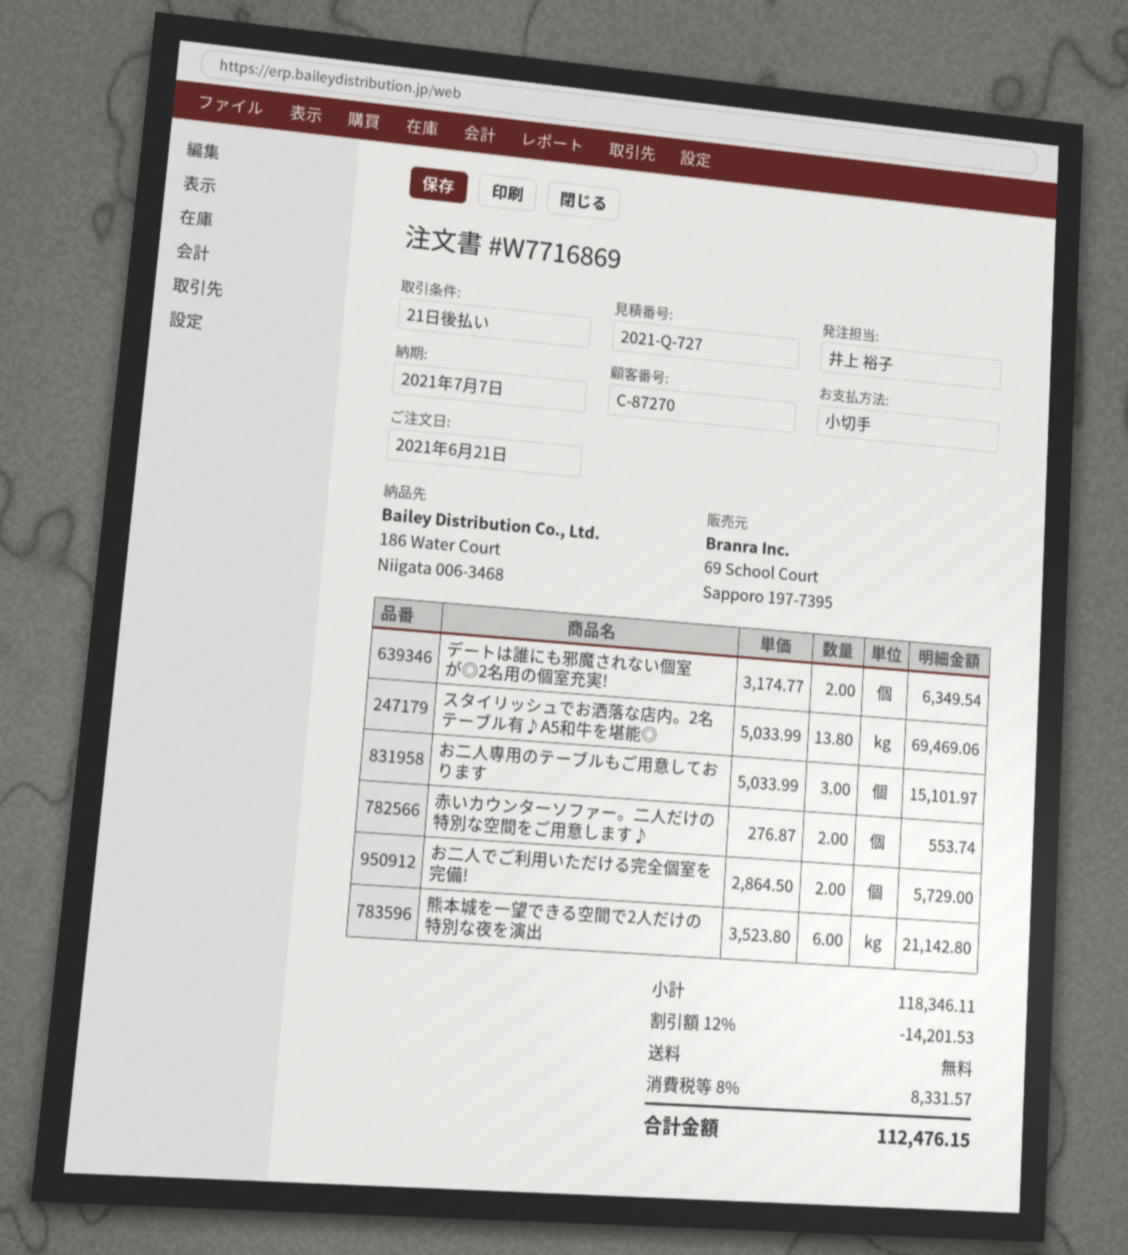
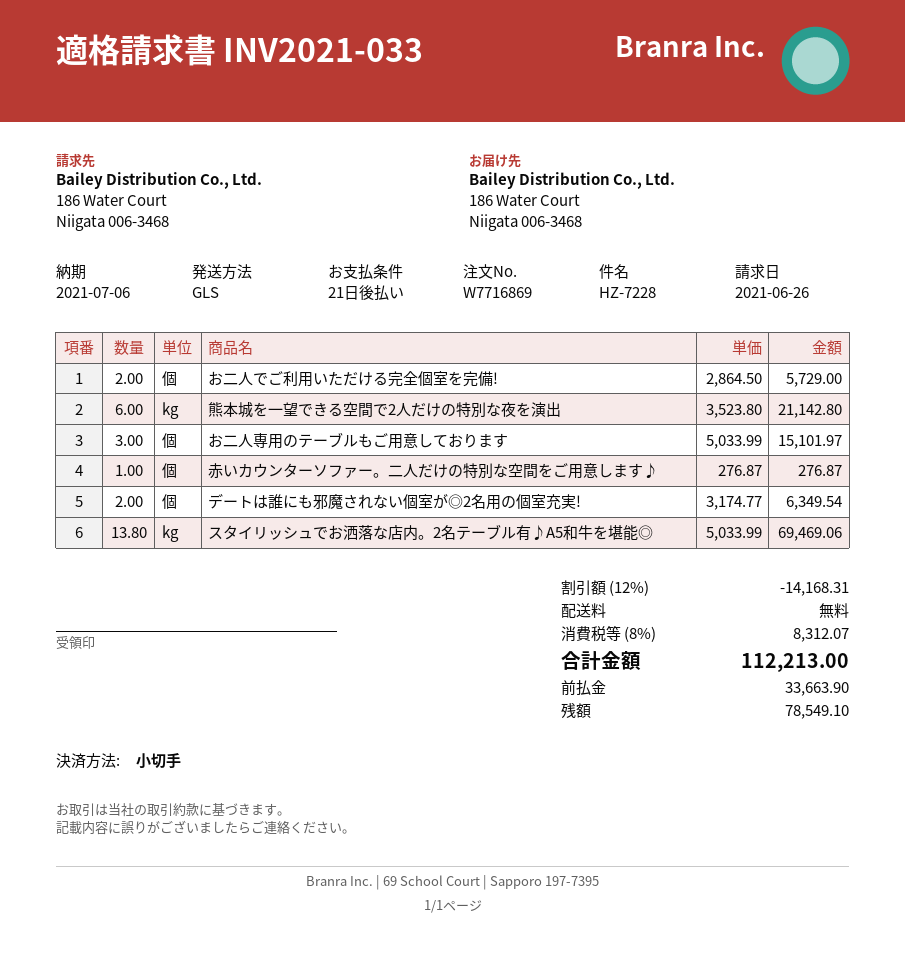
delivery date: 2021-07-07 -> 2021-07-06
赤いカウンターソファー。二人だけの特別な空間をご用意します♪: 2 x 276.87 = 553.74 -> 1 x 276.87 = 276.87
discount: 12% = 14201.53 -> 12% = 14168.31
tax: 8% = 8331.57 -> 8% = 8312.07
total: 112476.15 -> 112213.00

